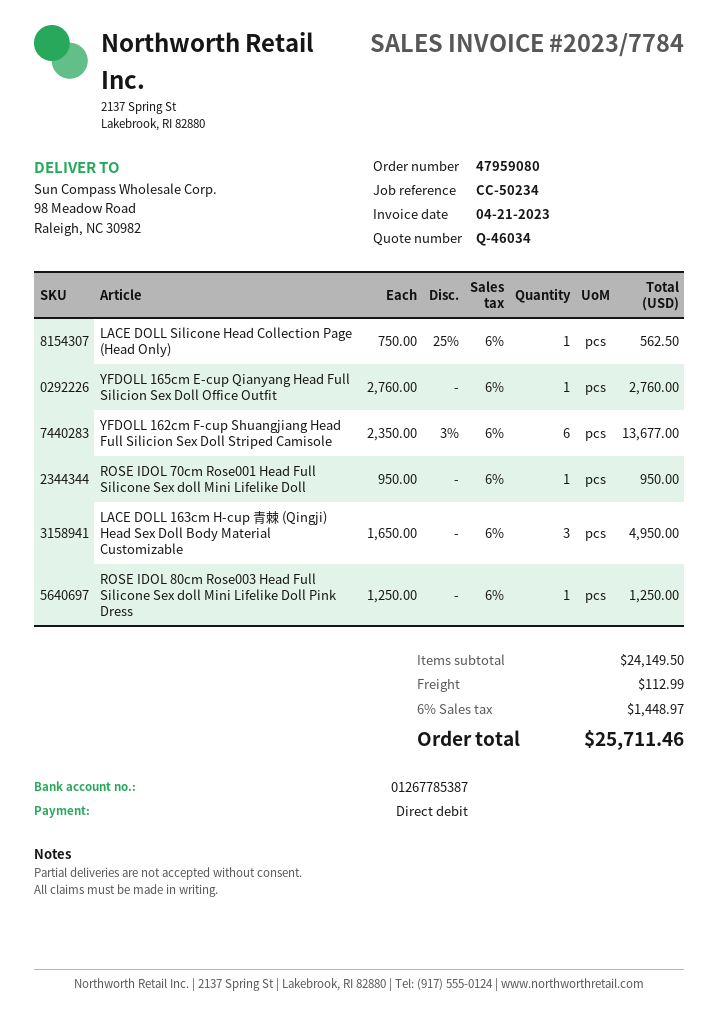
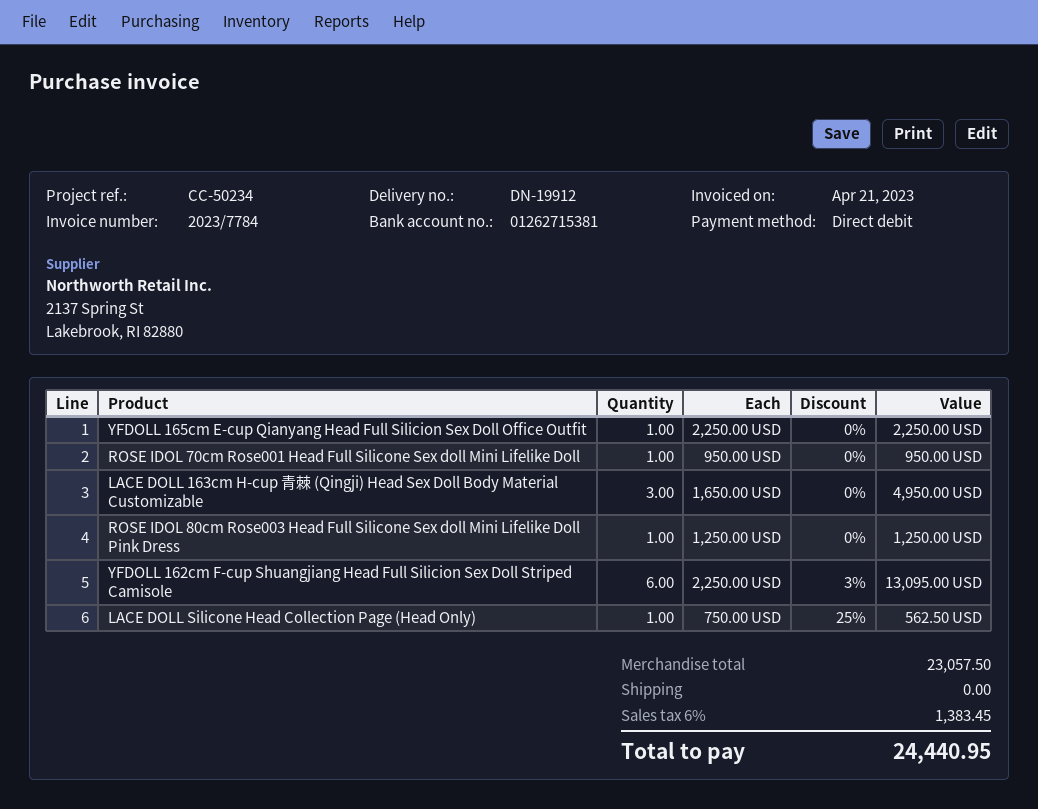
bank account: 01267785387 -> 01262715381
YFDOLL 165cm E-cup Qianyang Head Full Silicion Sex Doll Office Outfit: 1 x 2760.00 = 2760.00 -> 1 x 2250.00 = 2250.00
YFDOLL 162cm F-cup Shuangjiang Head Full Silicion Sex Doll Striped Camisole: 6 x 2350.00 - 3% = 13677.00 -> 6 x 2250.00 - 3% = 13095.00
subtotal: 24149.50 -> 23057.50
shipping: 112.99 -> 0.00
tax: 6% = 1448.97 -> 6% = 1383.45
total: 25711.46 -> 24440.95

